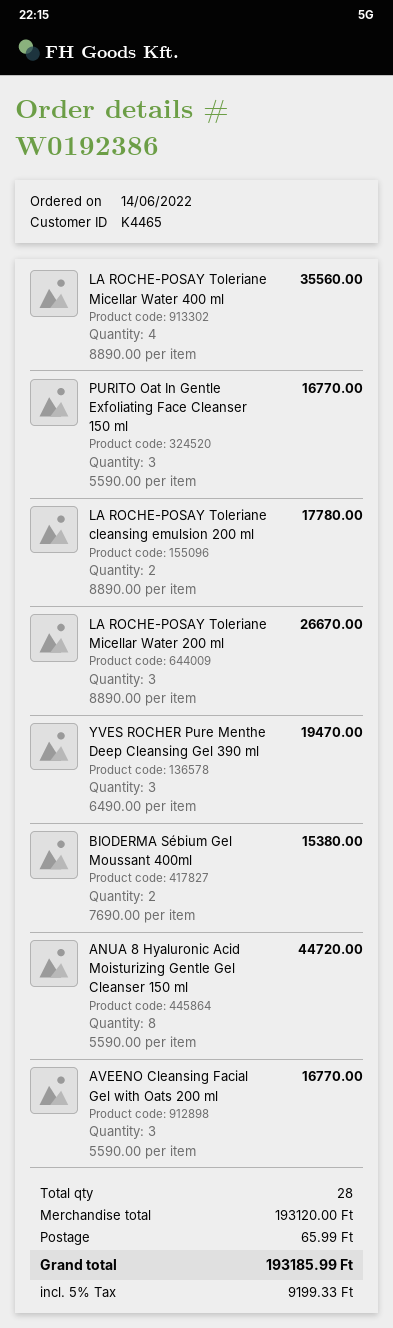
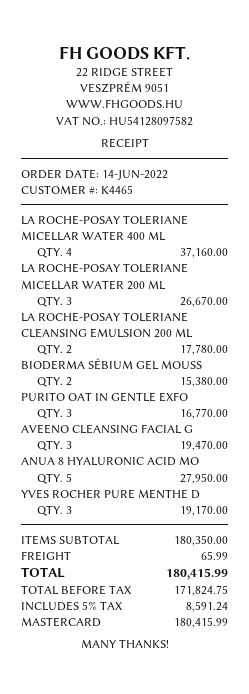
LA ROCHE-POSAY Toleriane Micellar Water 400 ml: 4 for 35560.00 -> 4 for 37160.00
YVES ROCHER Pure Menthe Deep Cleansing Gel 390 ml: 3 for 19470.00 -> 3 for 19170.00
ANUA 8 Hyaluronic Acid Moisturizing Gentle Gel Cleanser 150 ml: 8 for 44720.00 -> 5 for 27950.00
AVEENO Cleansing Facial Gel with Oats 200 ml: 3 for 16770.00 -> 3 for 19470.00
subtotal: 193120.00 -> 180350.00
tax: 5% = 9199.33 -> 5% = 8591.24
total: 193185.99 -> 180415.99

